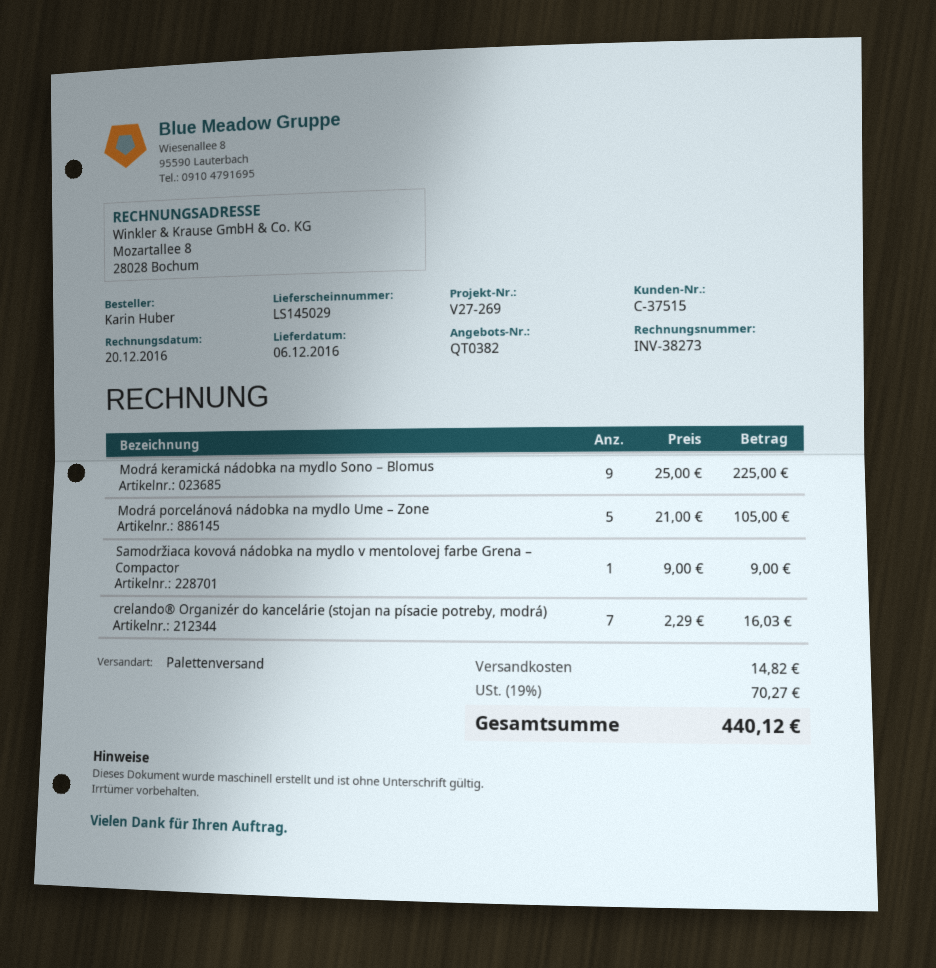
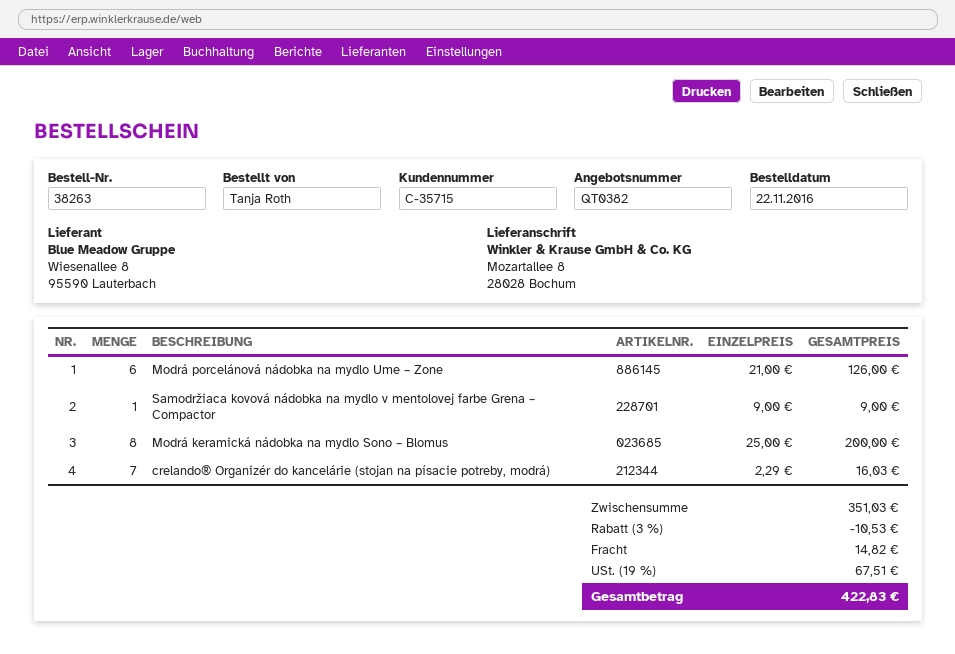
customer number: C-37515 -> C-35715
ordered by: Karin Huber -> Tanja Roth
Modrá keramická nádobka na mydlo Sono – Blomus: 9 x 25.00 = 225.00 -> 8 x 25.00 = 200.00
Modrá porcelánová nádobka na mydlo Ume – Zone: 5 x 21.00 = 105.00 -> 6 x 21.00 = 126.00
discount: none -> 3% = 10.53
tax: 19% = 70.27 -> 19% = 67.51
total: 440.12 -> 422.83

